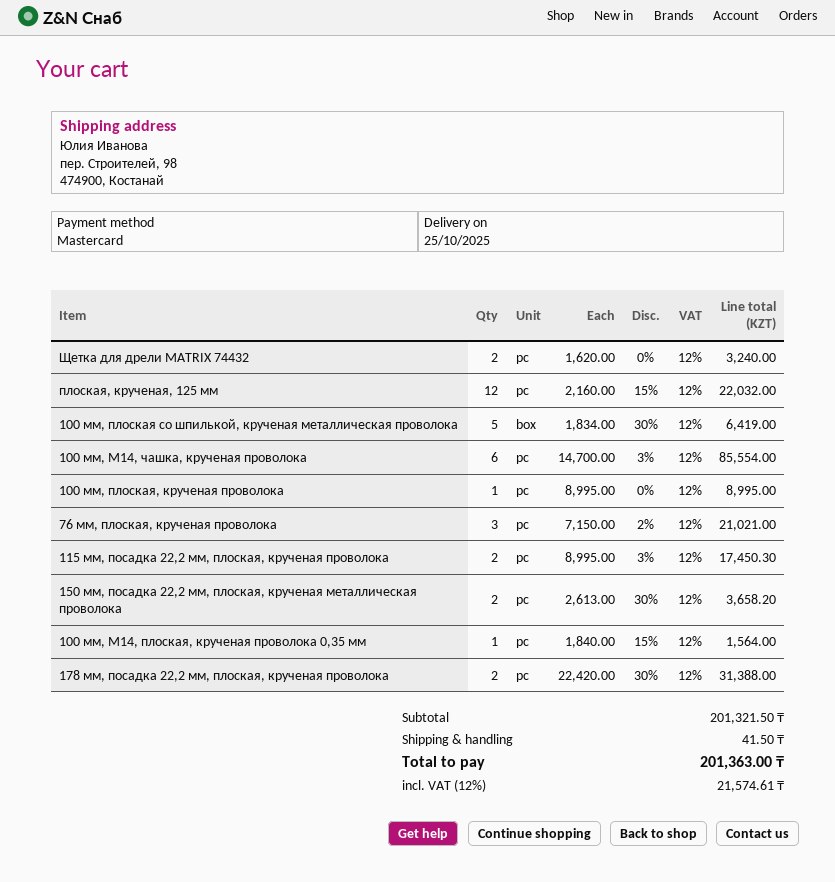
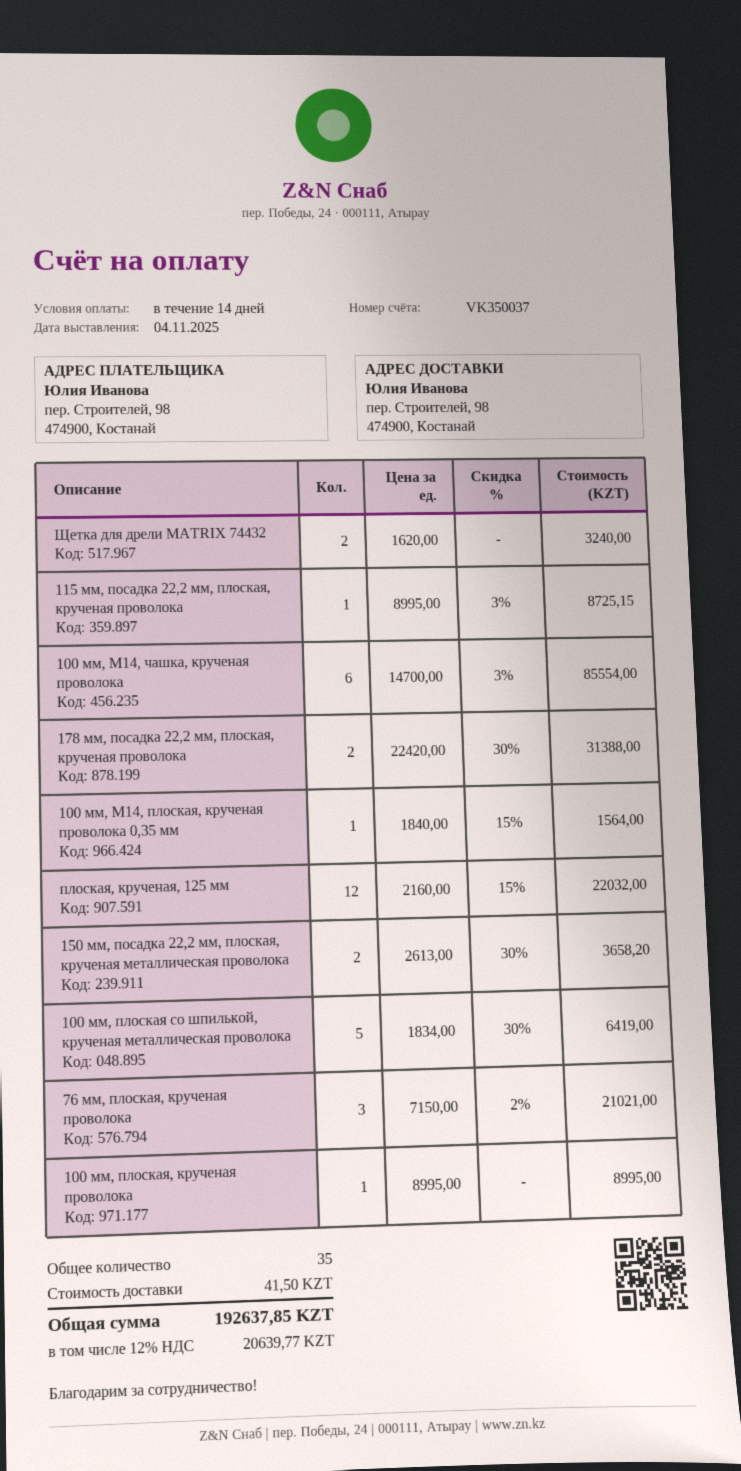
115 мм, посадка 22,2 мм, плоская, крученая проволока: 2 x 8995.00 - 3% = 17450.30 -> 1 x 8995.00 - 3% = 8725.15
tax: 12% = 21574.61 -> 12% = 20639.77
total: 201363.00 -> 192637.85

